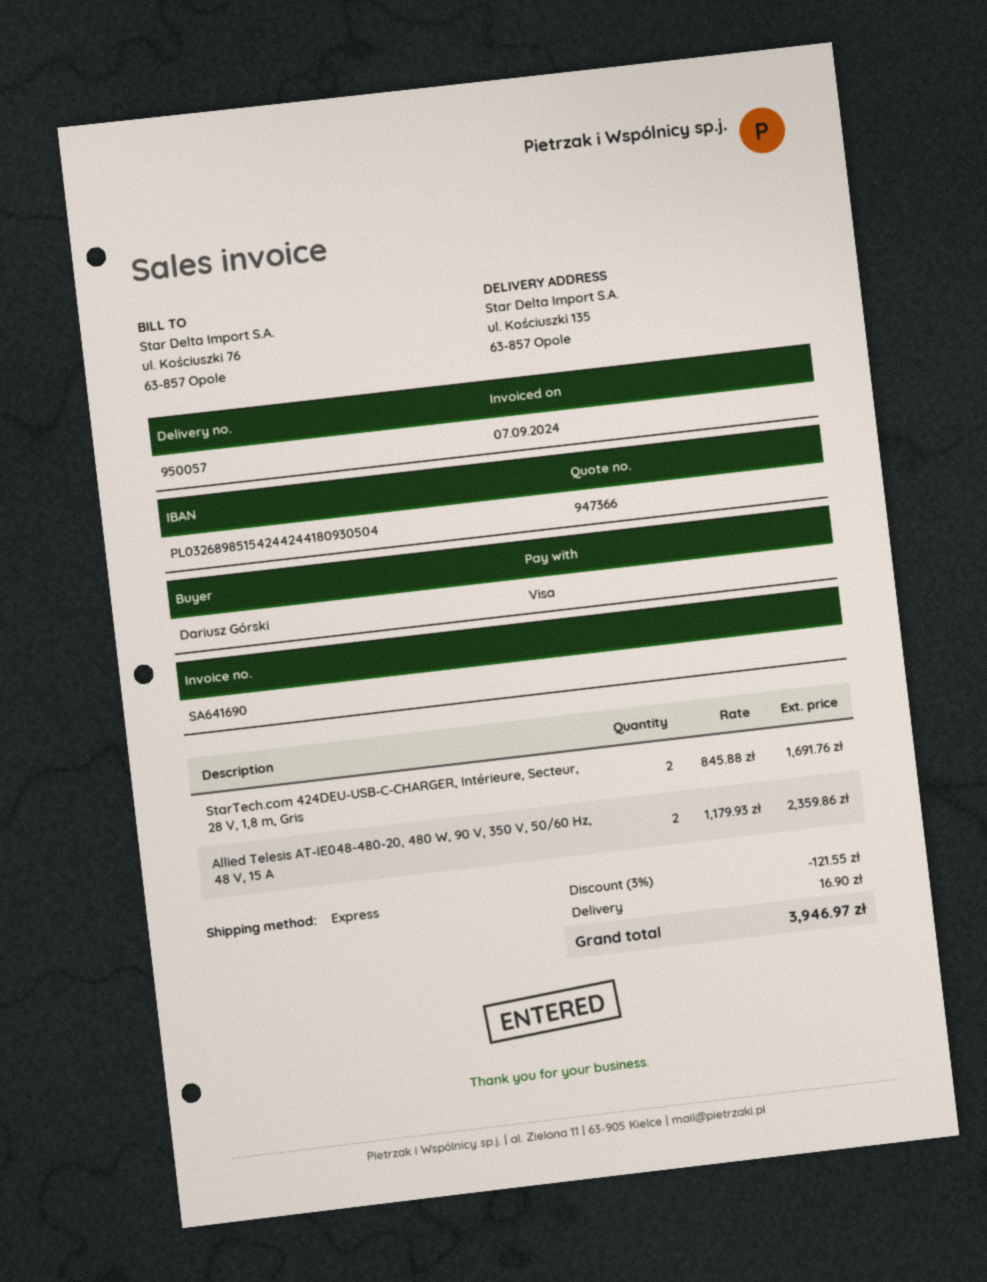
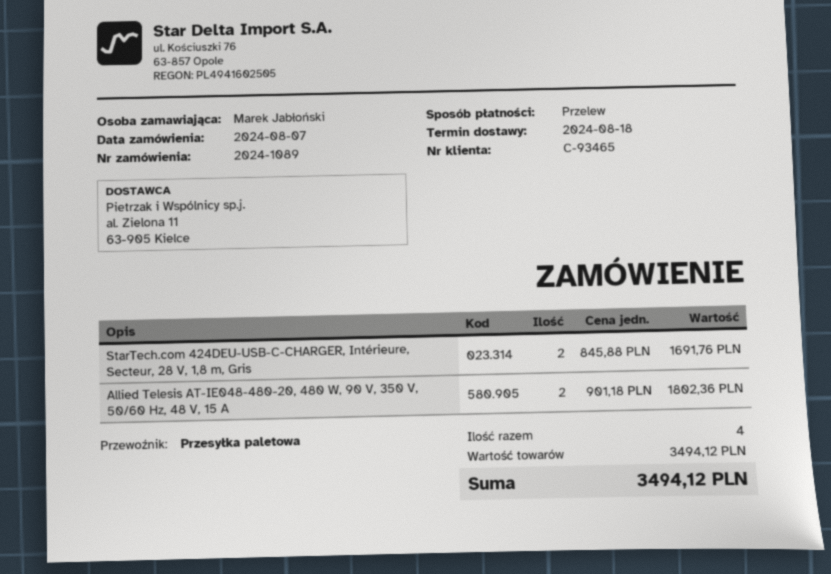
ordered by: Dariusz Górski -> Marek Jabłoński
payment method: Visa -> bank transfer
shipping method: express -> pallet freight
Allied Telesis AT-IE048-480-20, 480 W, 90 V, 350 V, 50/60 Hz, 48 V, 15 A: 2 x 1179.93 = 2359.86 -> 2 x 901.18 = 1802.36
discount: 3% = 121.55 -> none
shipping: 16.90 -> none
total: 3946.97 -> 3494.12

